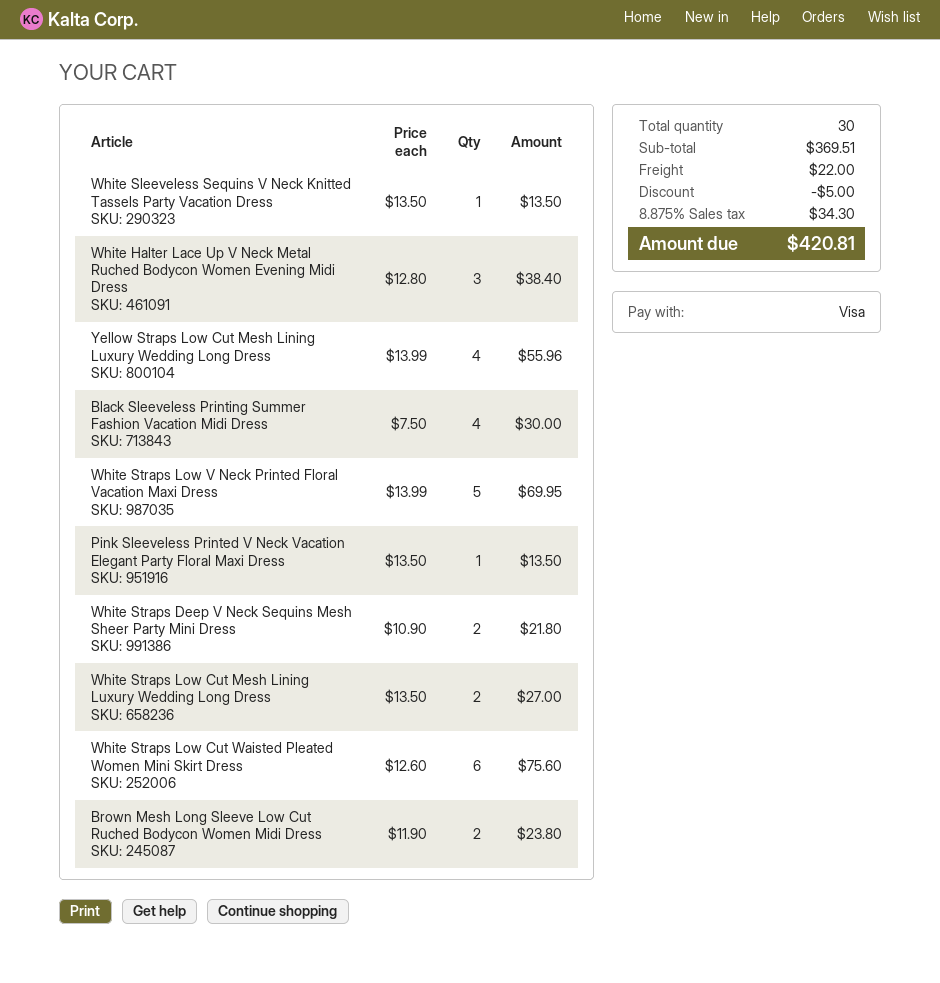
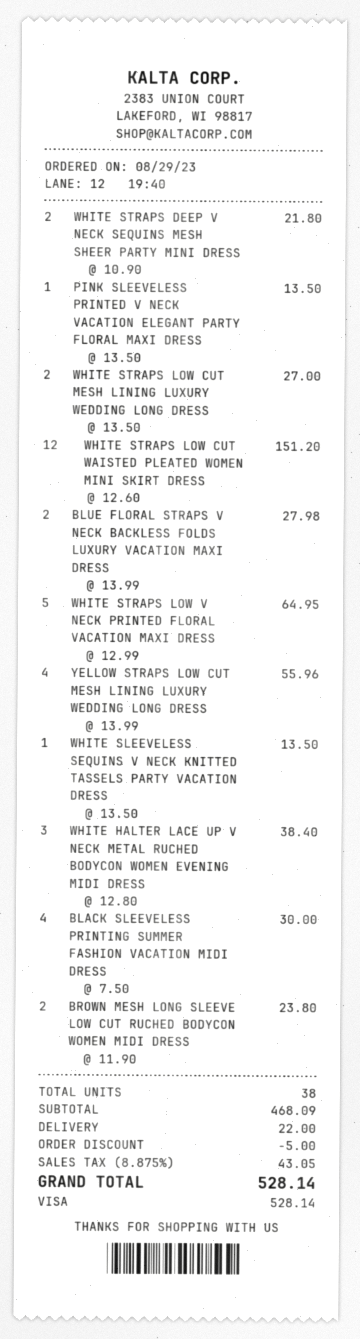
White Straps Low V Neck Printed Floral Vacation Maxi Dress: 5 x 13.99 = 69.95 -> 5 x 12.99 = 64.95
White Straps Low Cut Waisted Pleated Women Mini Skirt Dress: 6 x 12.60 = 75.60 -> 12 x 12.60 = 151.20
BLUE FLORAL STRAPS V NECK BACKLESS FOLDS LUXURY VACATION MAXI DRESS: none -> 2 x 13.99 = 27.98
total quantity: 30 -> 38
subtotal: 369.51 -> 468.09
tax: 8.875% = 34.30 -> 8.875% = 43.05
total: 420.81 -> 528.14

